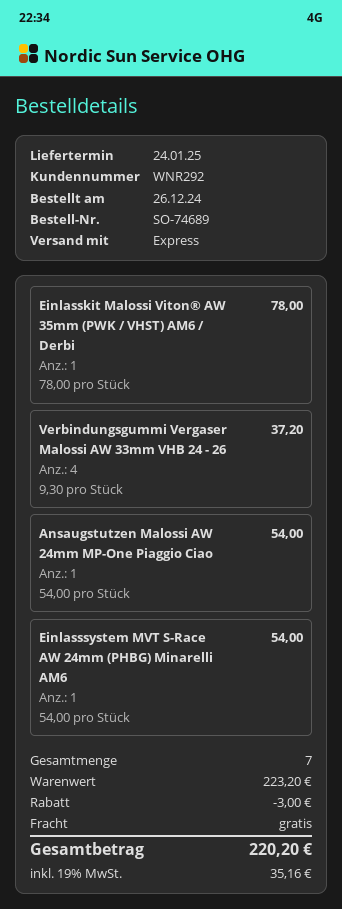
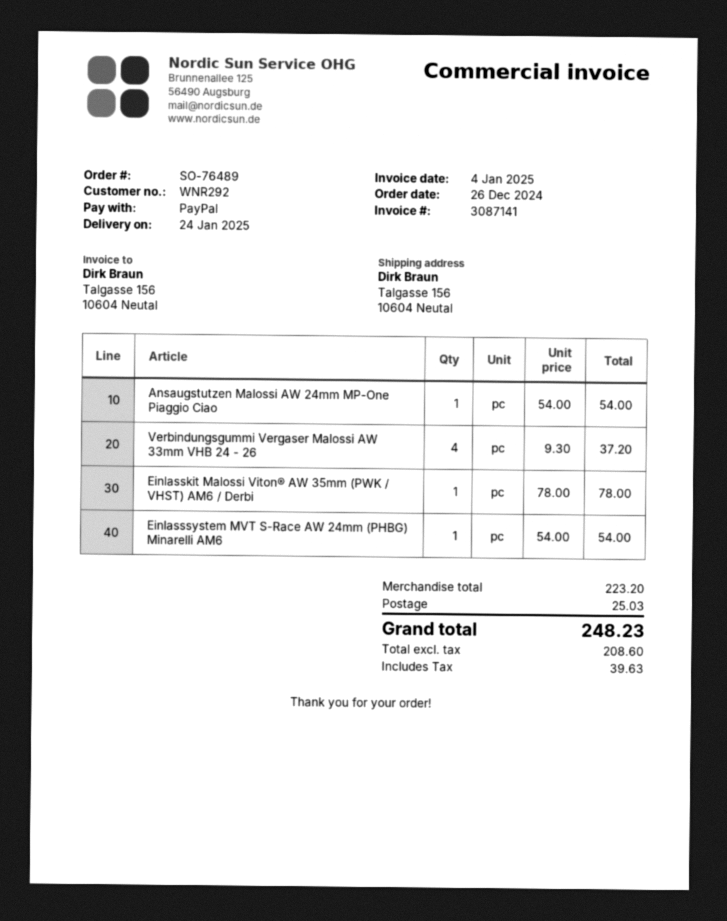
order number: SO-74689 -> SO-76489
discount: 3.00 -> none
shipping: 0.00 -> 25.03
tax: 35.16 -> 39.63
total: 220.20 -> 248.23

